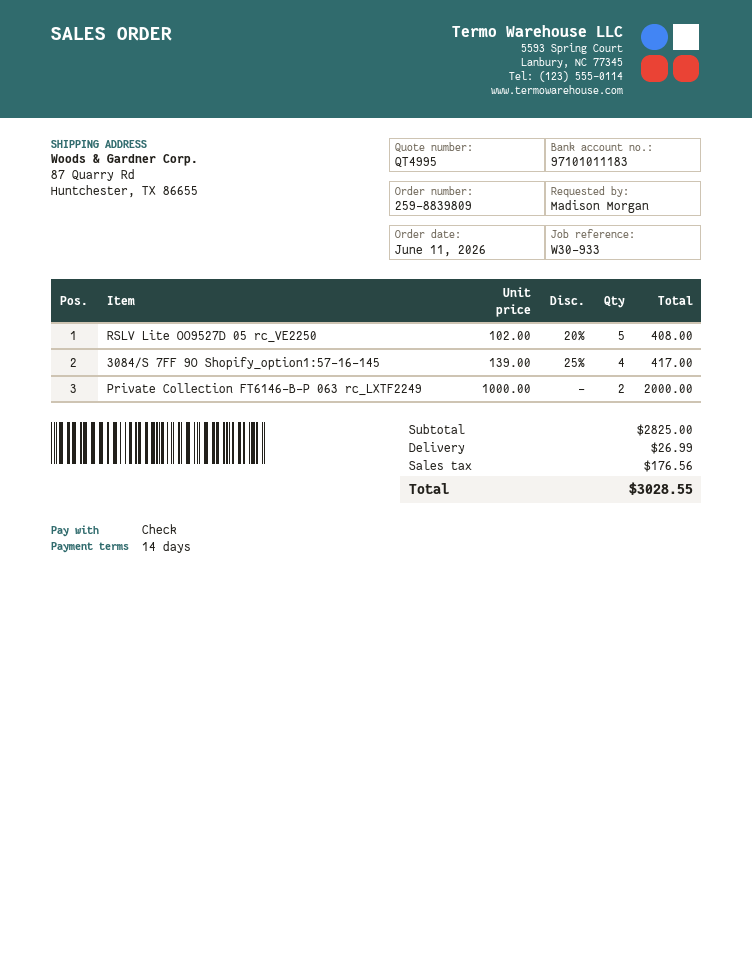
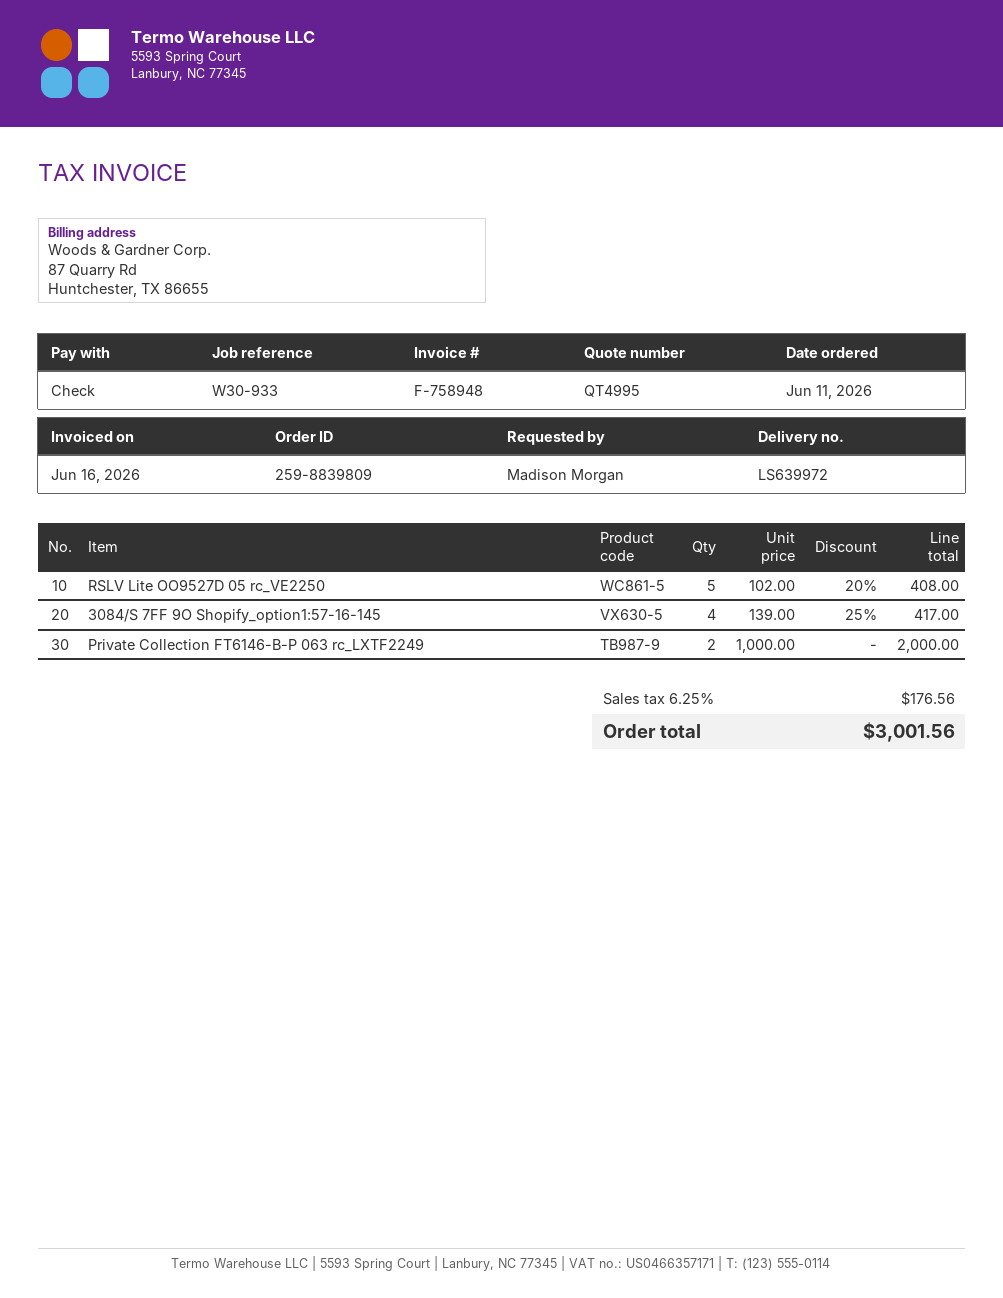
shipping: 26.99 -> none
total: 3028.55 -> 3001.56

